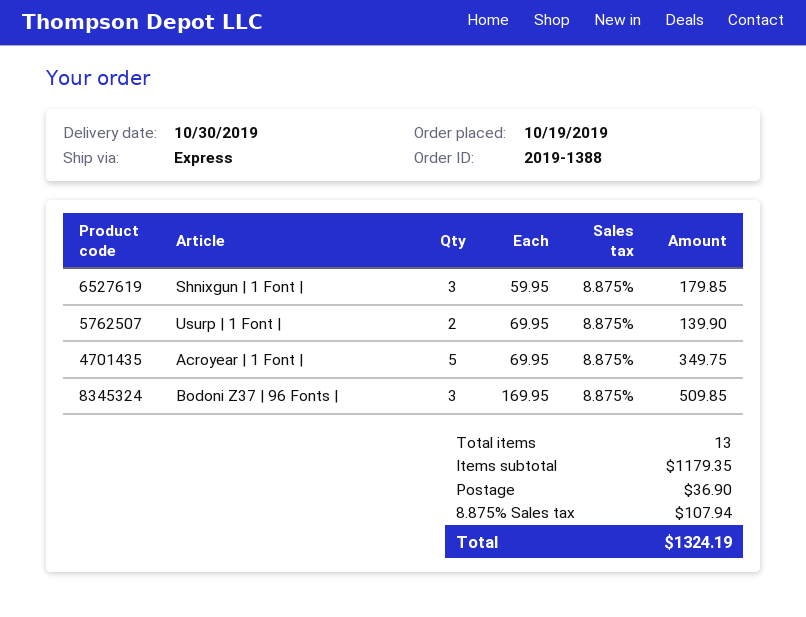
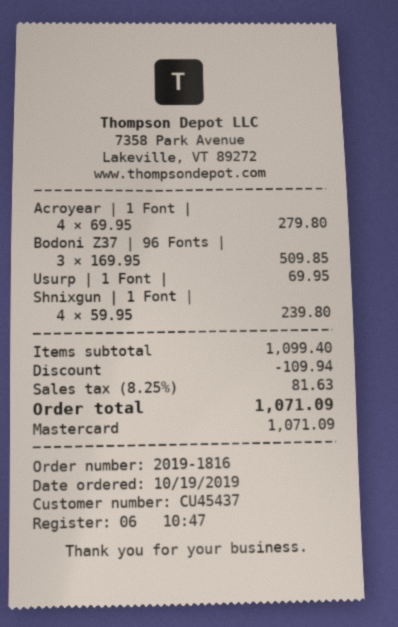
order number: 2019-1388 -> 2019-1816
Shnixgun | 1 Font |: 3 x 59.95 = 179.85 -> 4 x 59.95 = 239.80
Usurp | 1 Font |: 2 x 69.95 = 139.90 -> 1 x 69.95 = 69.95
Acroyear | 1 Font |: 5 x 69.95 = 349.75 -> 4 x 69.95 = 279.80
subtotal: 1179.35 -> 1099.40
discount: none -> 109.94
shipping: 36.90 -> none
tax: 8.875% = 107.94 -> 8.25% = 81.63
total: 1324.19 -> 1071.09

